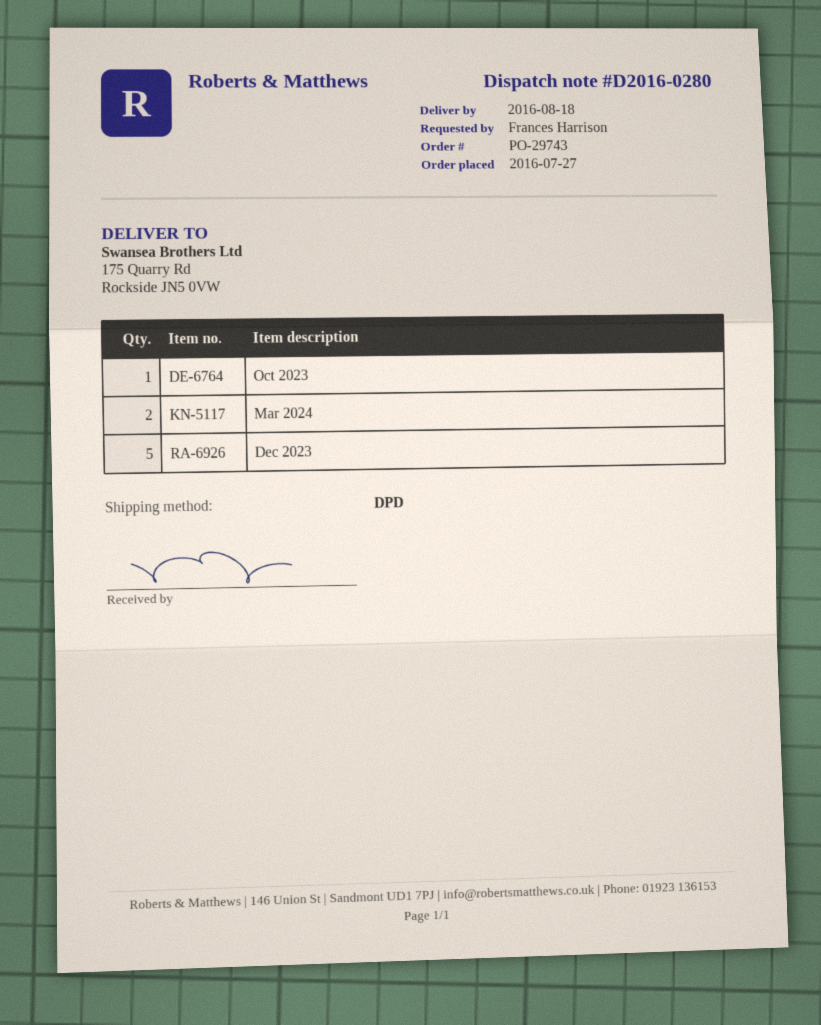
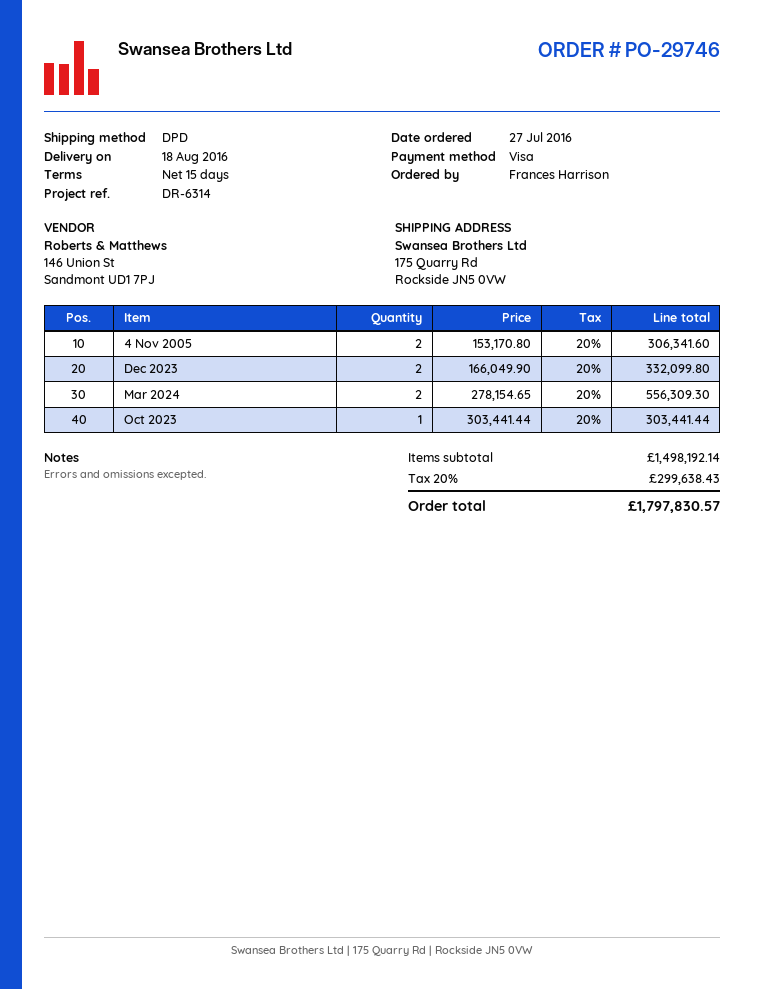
order number: PO-29743 -> PO-29746
Dec 2023: 5 -> 2
4 Nov 2005: none -> 2

